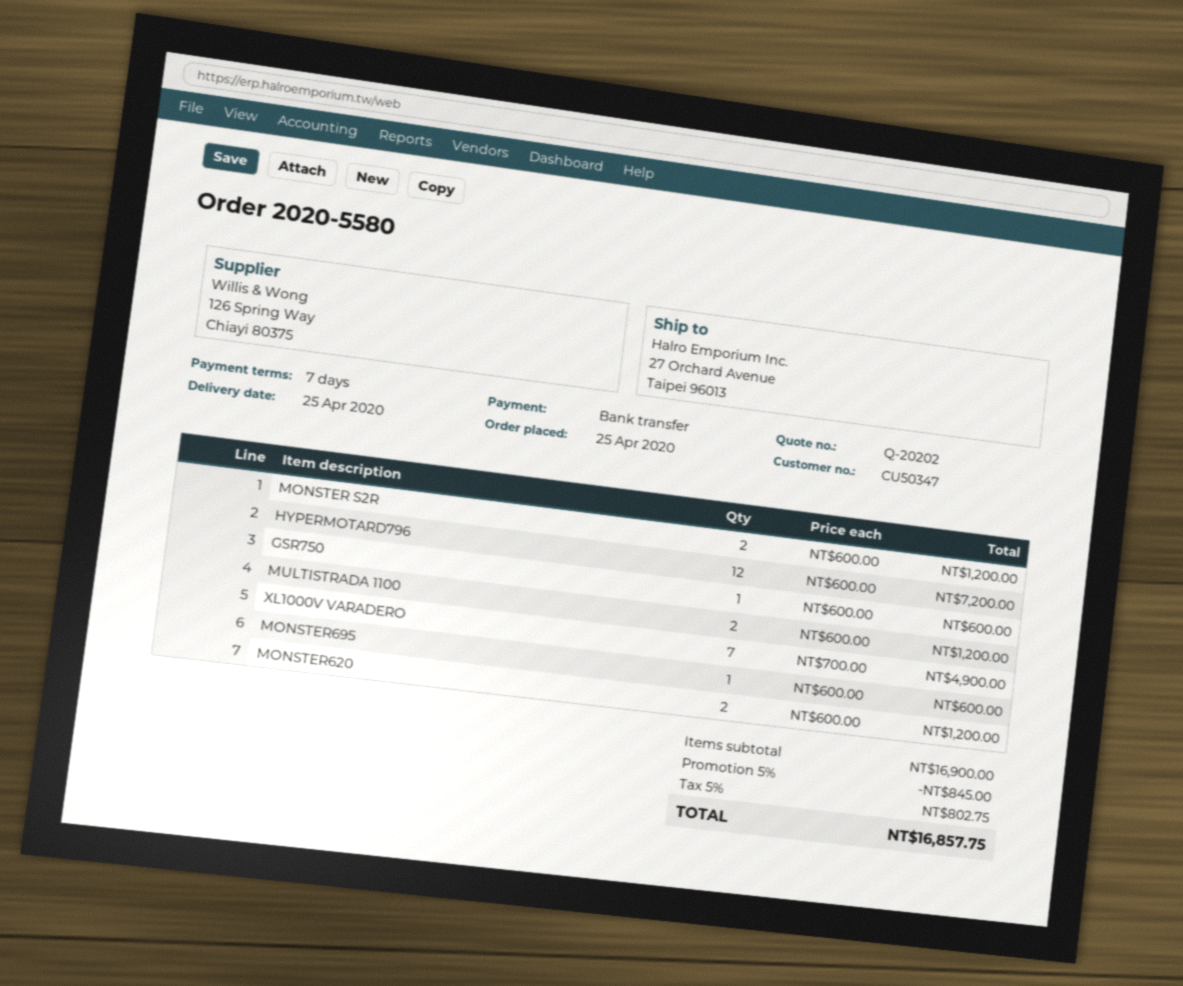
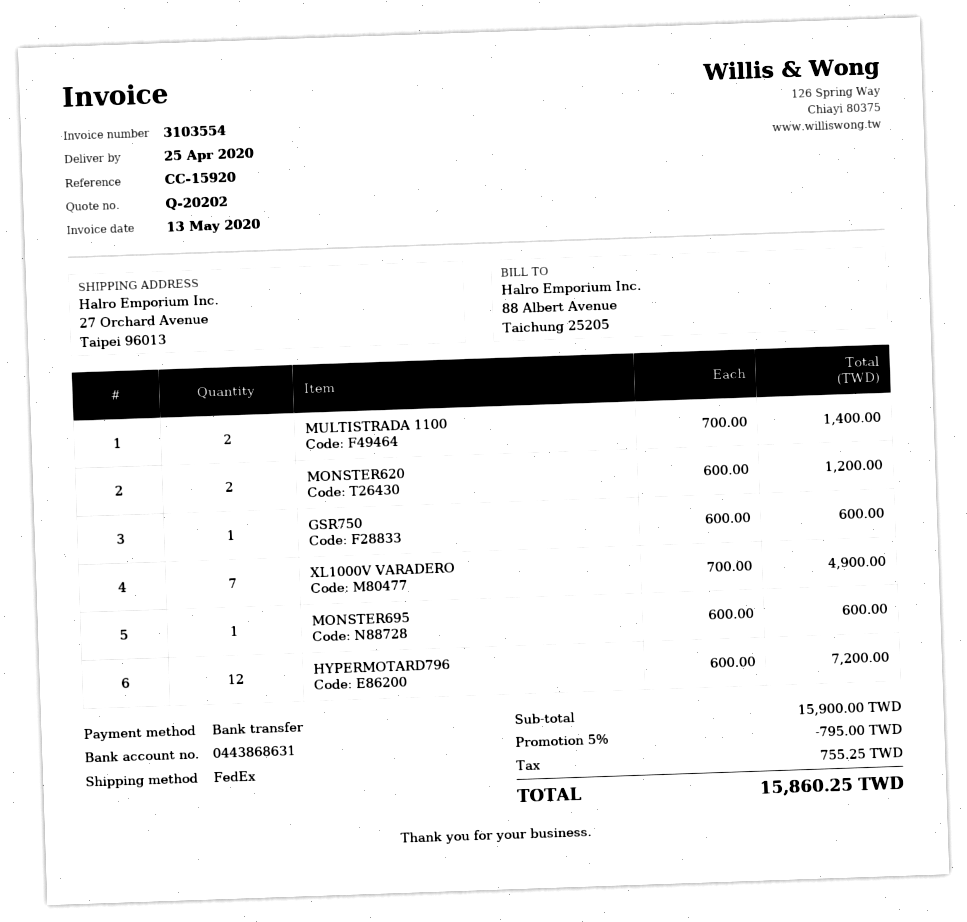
MONSTER S2R: 2 x 600.00 = 1200.00 -> none
MULTISTRADA 1100: 2 x 600.00 = 1200.00 -> 2 x 700.00 = 1400.00
subtotal: 16900.00 -> 15900.00
discount: 5% = 845.00 -> 5% = 795.00
tax: 802.75 -> 755.25
total: 16857.75 -> 15860.25

